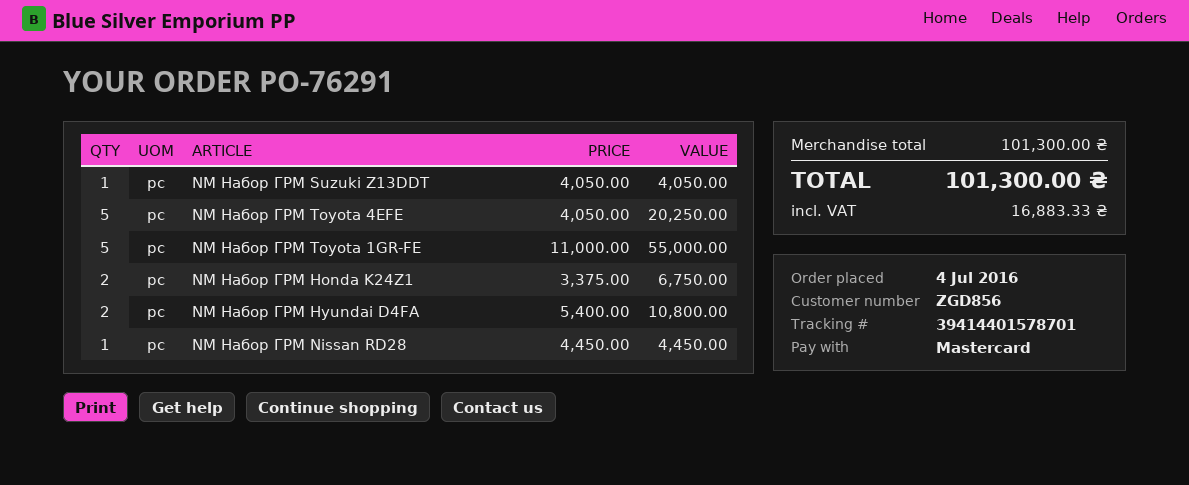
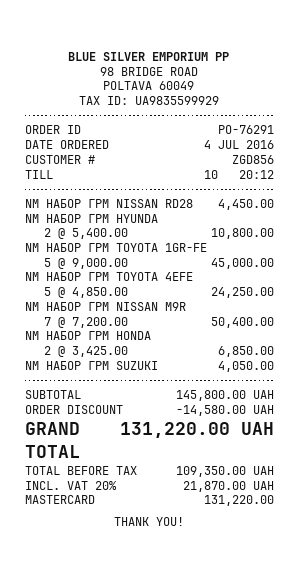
NM Набор ГРМ Toyota 4EFE: 5 x 4050.00 = 20250.00 -> 5 x 4850.00 = 24250.00
NM Набор ГРМ Toyota 1GR-FE: 5 x 11000.00 = 55000.00 -> 5 x 9000.00 = 45000.00
NM Набор ГРМ Honda K24Z1: 2 x 3375.00 = 6750.00 -> 2 x 3425.00 = 6850.00
NM НАБОР ГРМ NISSAN M9R: none -> 7 x 7200.00 = 50400.00
subtotal: 101300.00 -> 145800.00
discount: none -> 14580.00
tax: 16883.33 -> 21870.00
total: 101300.00 -> 131220.00

